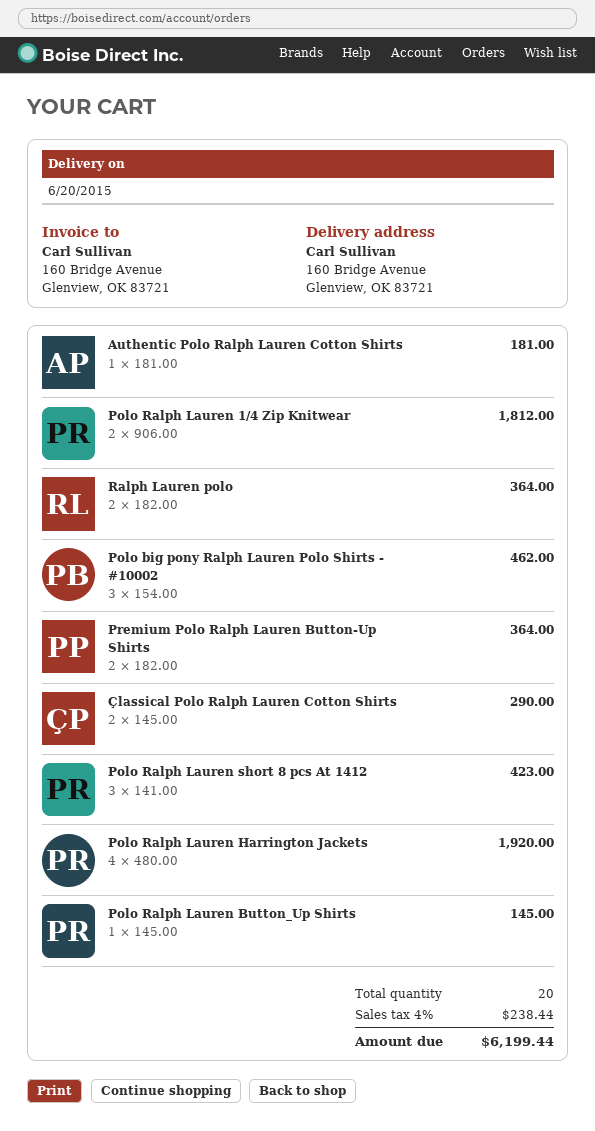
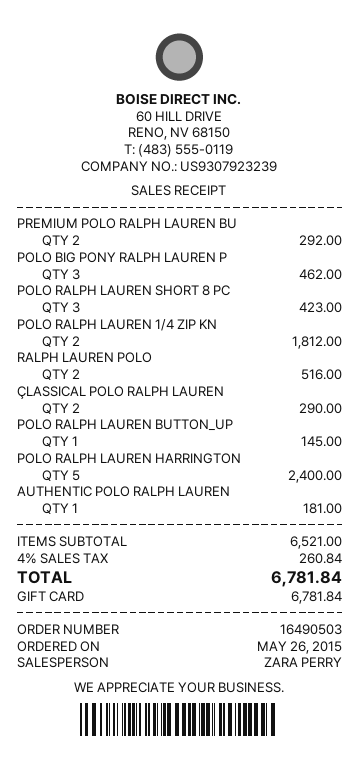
Ralph Lauren polo: 2 for 364.00 -> 2 for 516.00
Premium Polo Ralph Lauren Button-Up Shirts: 2 for 364.00 -> 2 for 292.00
Polo Ralph Lauren Harrington Jackets: 4 for 1920.00 -> 5 for 2400.00
tax: 4% = 238.44 -> 4% = 260.84
total: 6199.44 -> 6781.84

